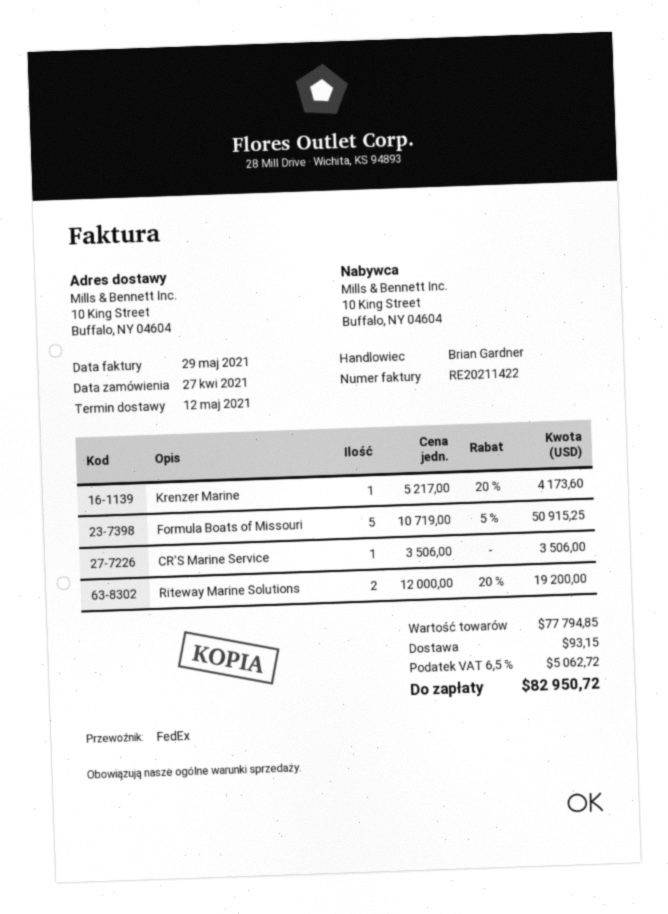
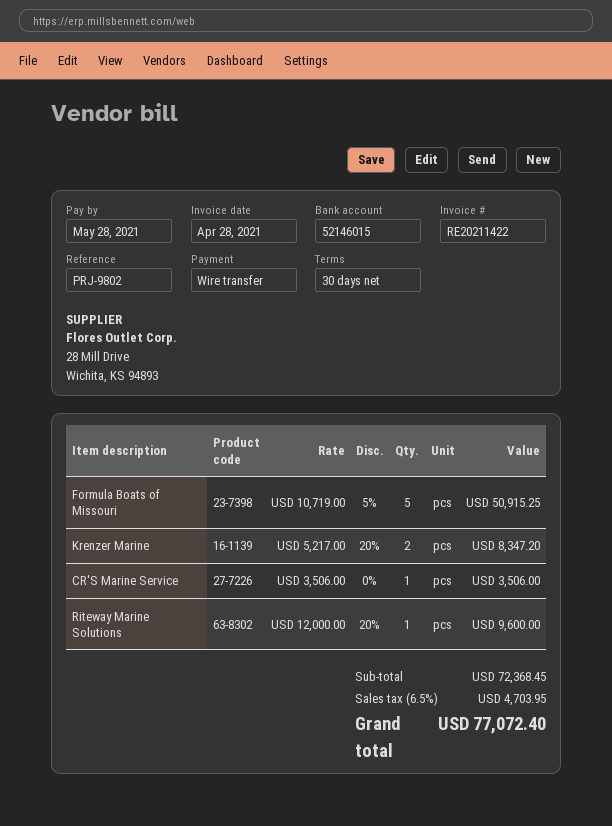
invoice date: 2021-05-29 -> 2021-04-28
Krenzer Marine: 1 x 5217.00 - 20% = 4173.60 -> 2 x 5217.00 - 20% = 8347.20
Riteway Marine Solutions: 2 x 12000.00 - 20% = 19200.00 -> 1 x 12000.00 - 20% = 9600.00
subtotal: 77794.85 -> 72368.45
shipping: 93.15 -> none
tax: 6.5% = 5062.72 -> 6.5% = 4703.95
total: 82950.72 -> 77072.40

